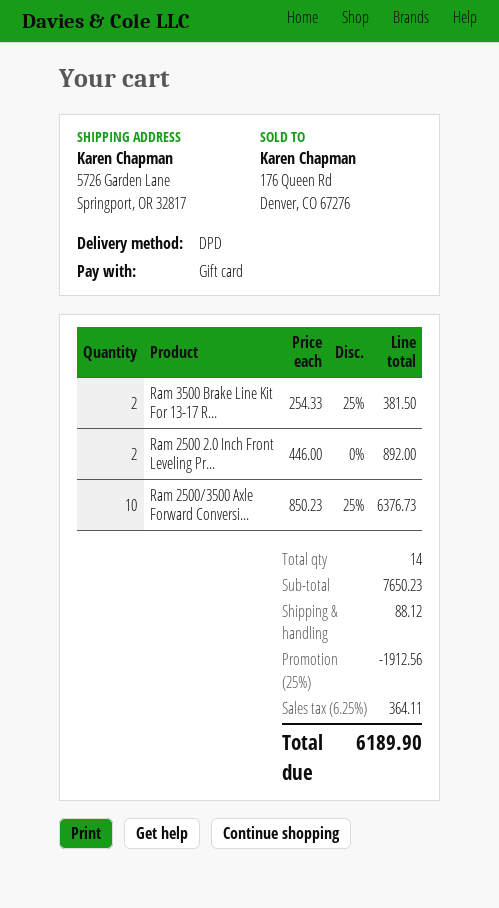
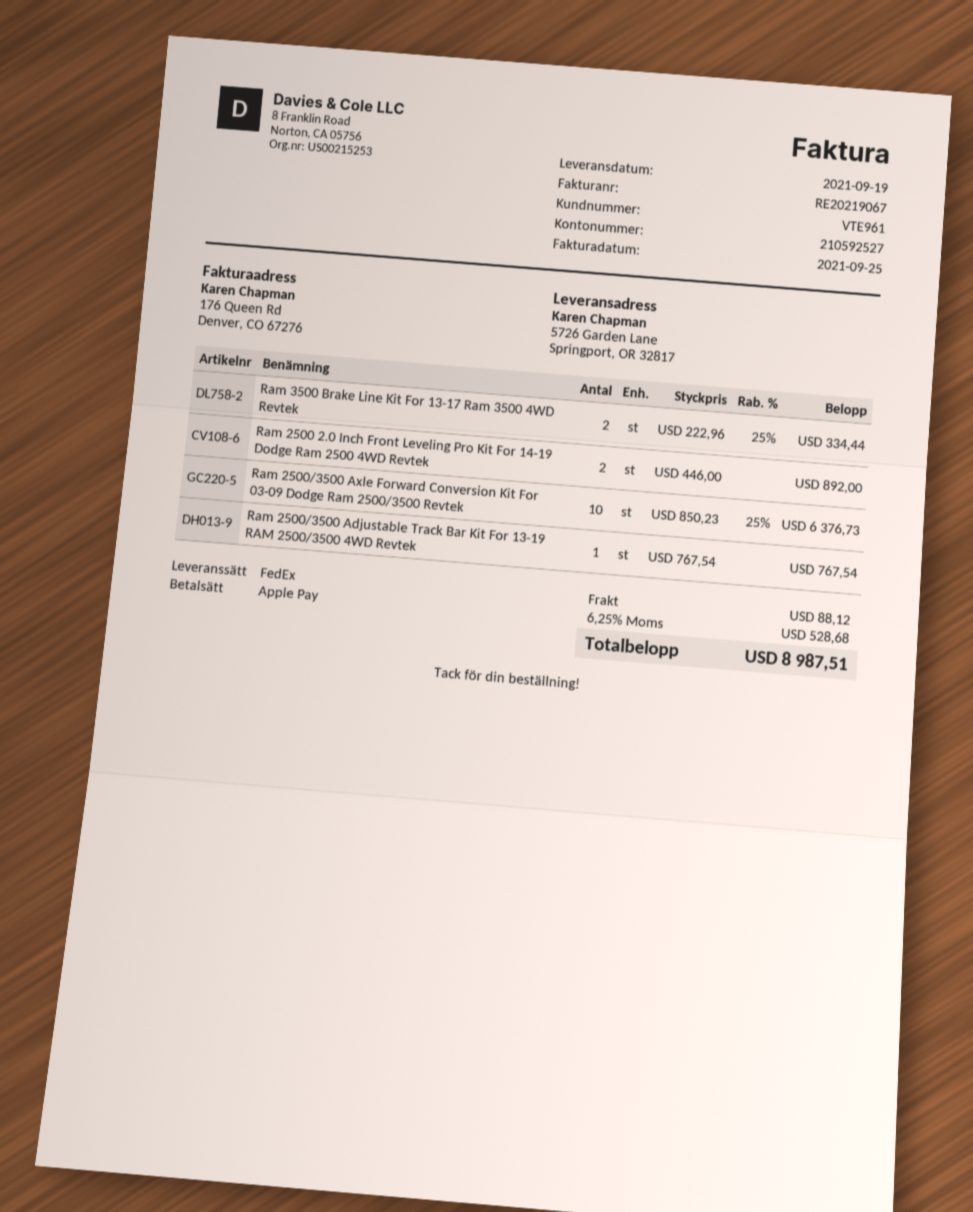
payment method: gift card -> Apple Pay
shipping method: DPD -> FedEx
Ram 3500 Brake Line Kit For 13-17 R...: 2 x 254.33 - 25% = 381.50 -> 2 x 222.96 - 25% = 334.44
Ram 2500/3500 Adjustable Track Bar Kit For 13-19 RAM 2500/3500 4WD Revtek: none -> 1 x 767.54 = 767.54
discount: 25% = 1912.56 -> none
tax: 6.25% = 364.11 -> 6.25% = 528.68
total: 6189.90 -> 8987.51

